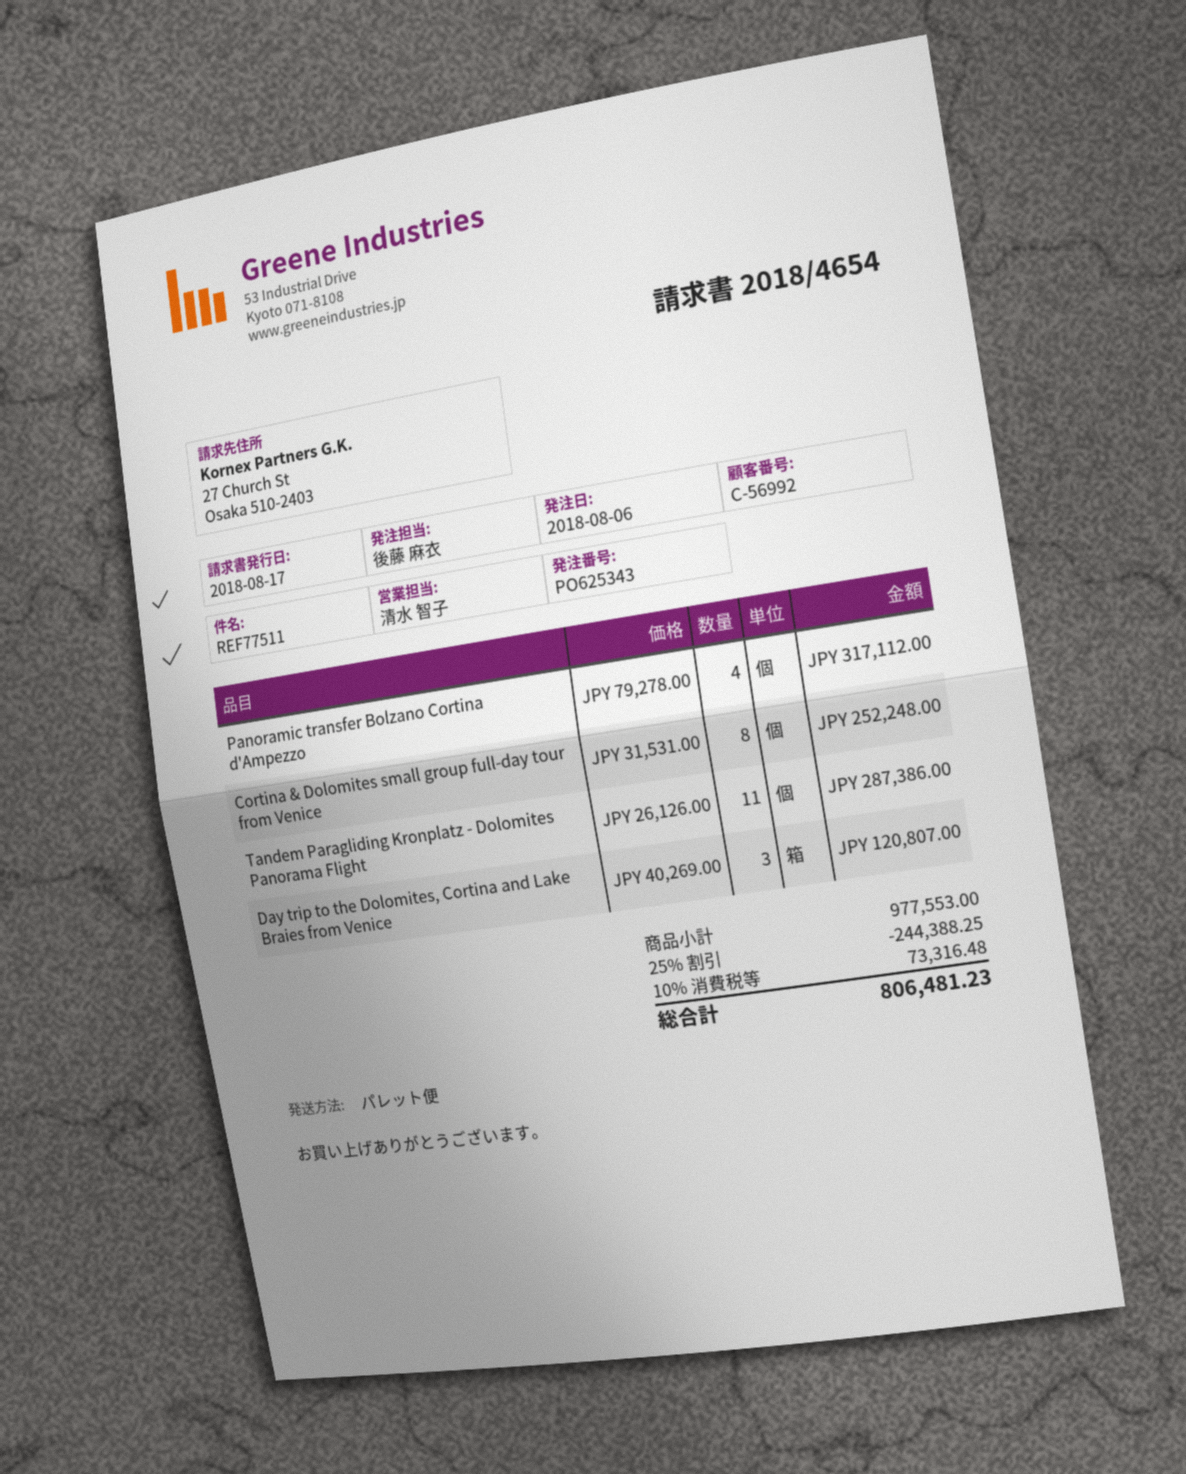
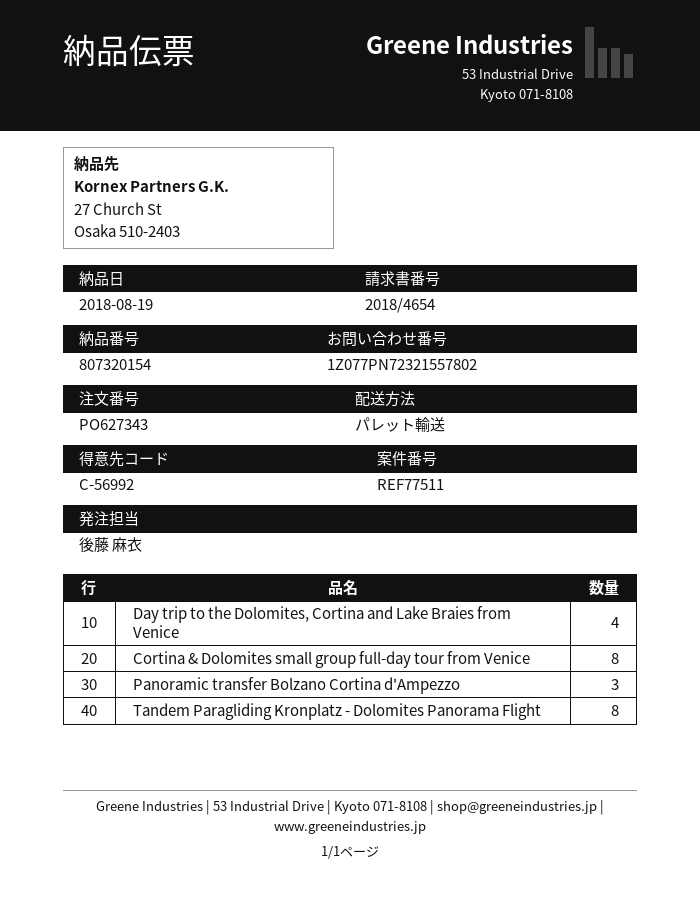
order number: PO625343 -> PO627343
Panoramic transfer Bolzano Cortina d'Ampezzo: 4 -> 3
Tandem Paragliding Kronplatz - Dolomites Panorama Flight: 11 -> 8
Day trip to the Dolomites, Cortina and Lake Braies from Venice: 3 -> 4

